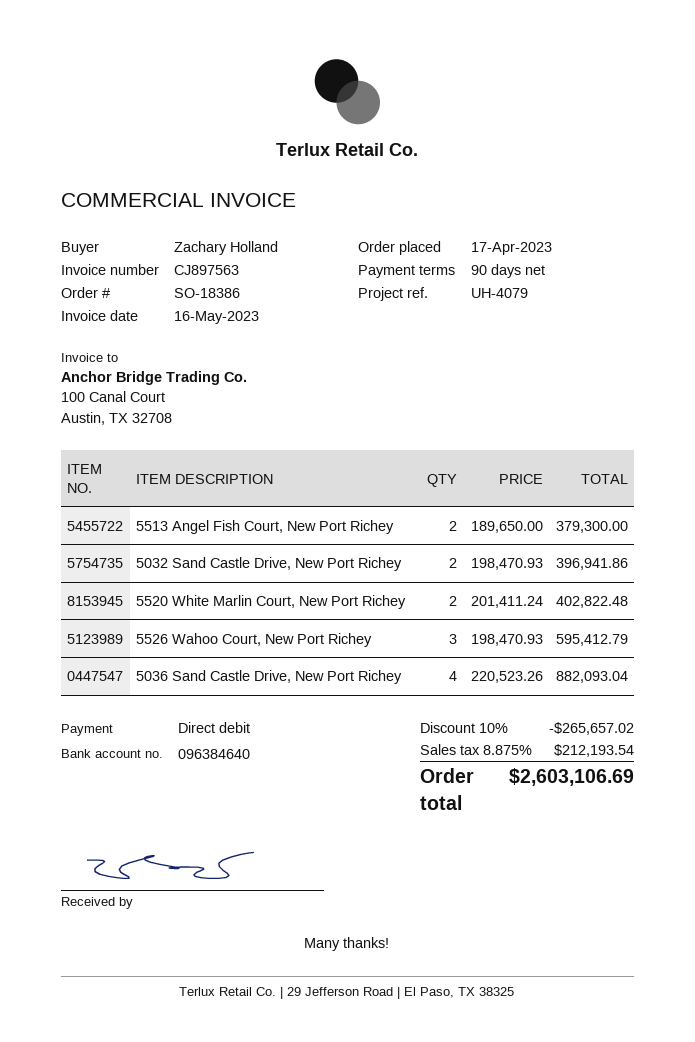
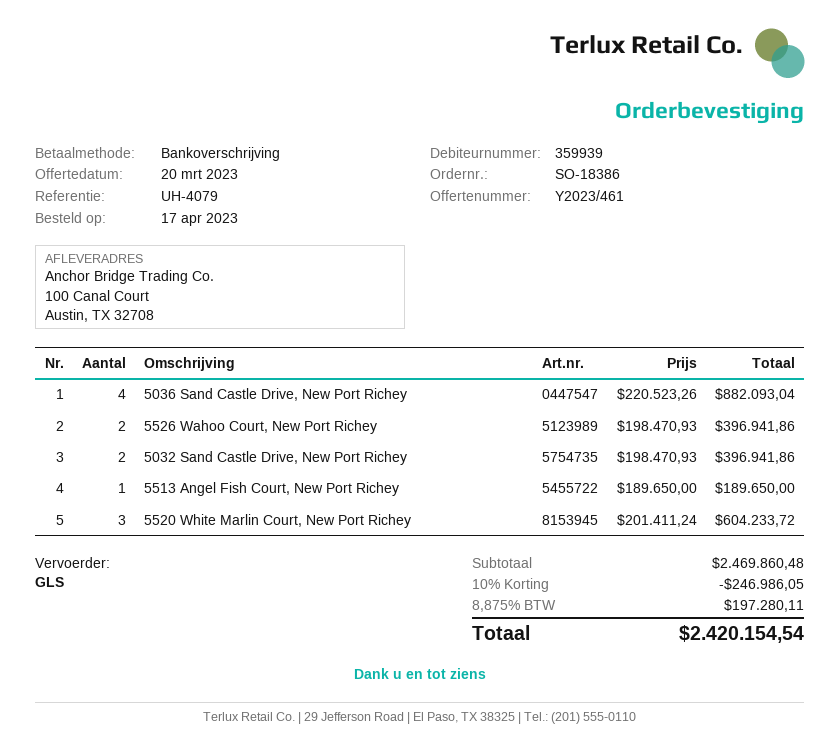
payment method: direct debit -> bank transfer
5513 Angel Fish Court, New Port Richey: 2 x 189650.00 = 379300.00 -> 1 x 189650.00 = 189650.00
5520 White Marlin Court, New Port Richey: 2 x 201411.24 = 402822.48 -> 3 x 201411.24 = 604233.72
5526 Wahoo Court, New Port Richey: 3 x 198470.93 = 595412.79 -> 2 x 198470.93 = 396941.86
discount: 10% = 265657.02 -> 10% = 246986.05
tax: 8.875% = 212193.54 -> 8.875% = 197280.11
total: 2603106.69 -> 2420154.54

